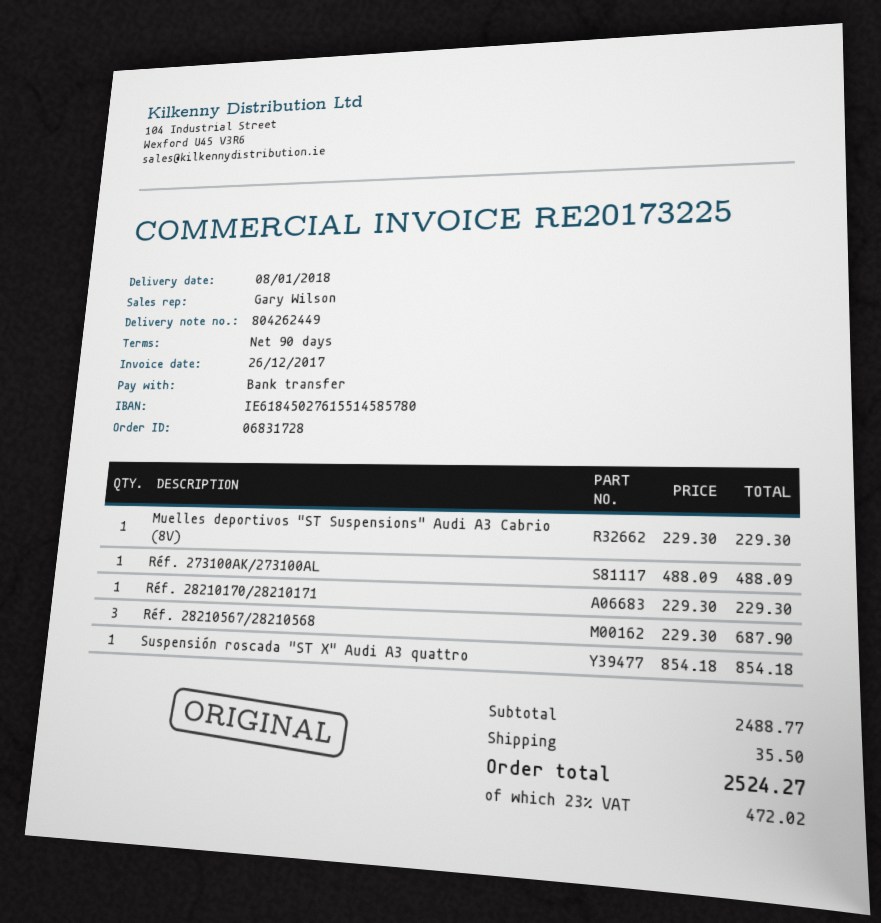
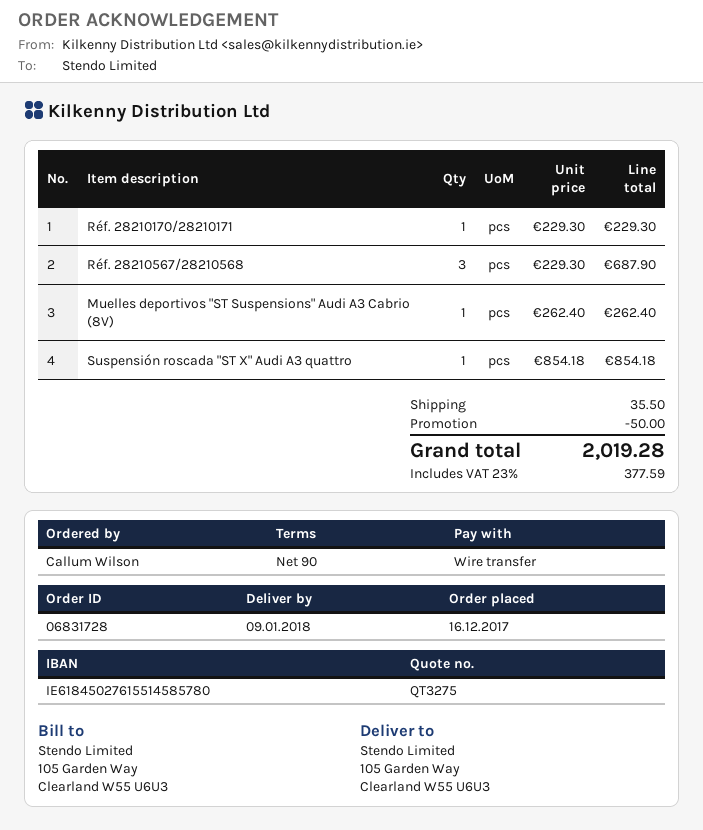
delivery date: 2018-01-08 -> 2018-01-09
Muelles deportivos "ST Suspensions" Audi A3 Cabrio (8V): 1 x 229.30 = 229.30 -> 1 x 262.40 = 262.40
Réf. 273100AK/273100AL: 1 x 488.09 = 488.09 -> none
discount: none -> 50.00
tax: 23% = 472.02 -> 23% = 377.59
total: 2524.27 -> 2019.28

